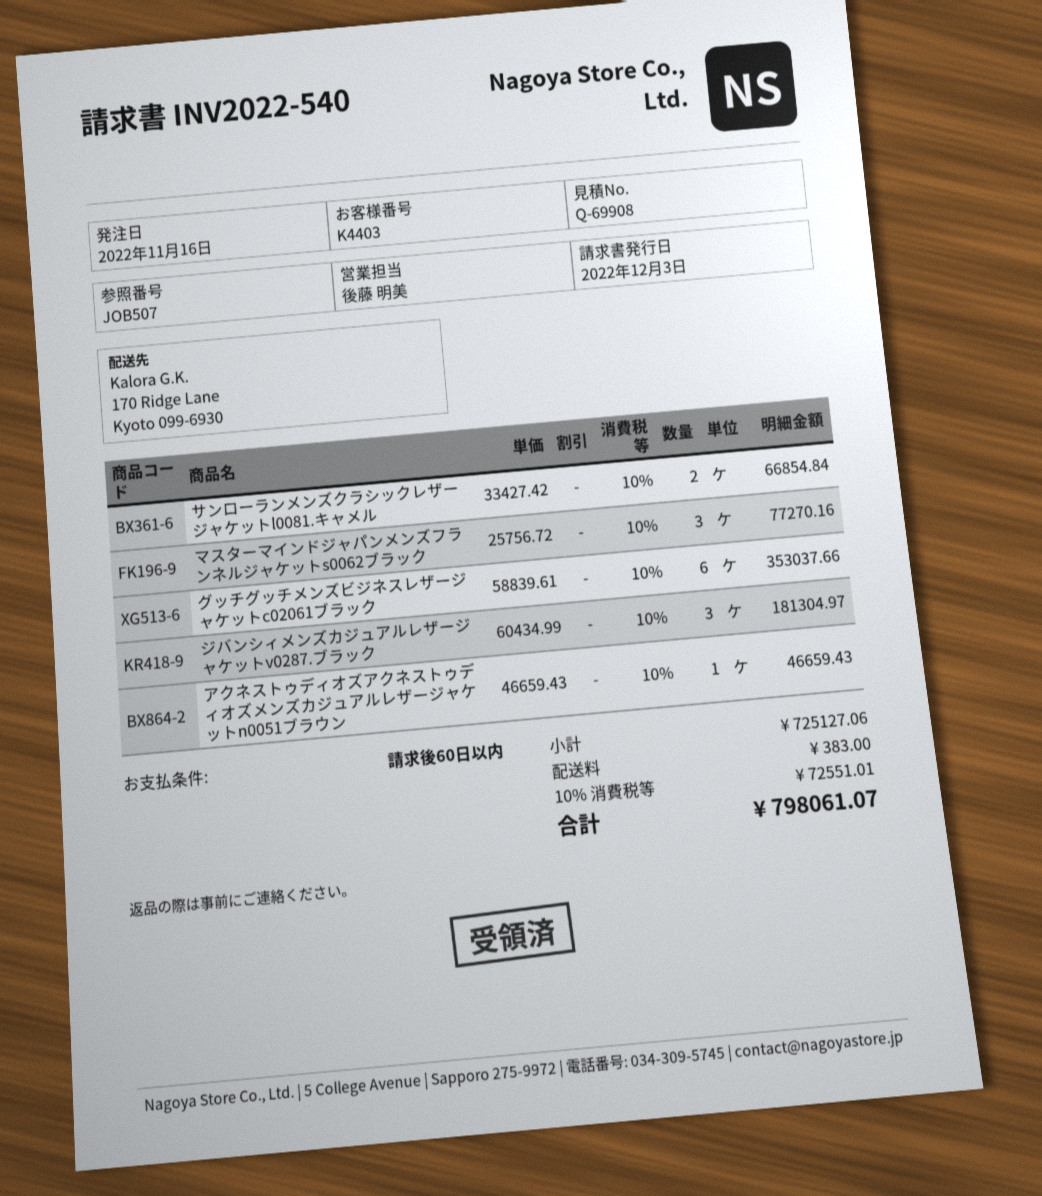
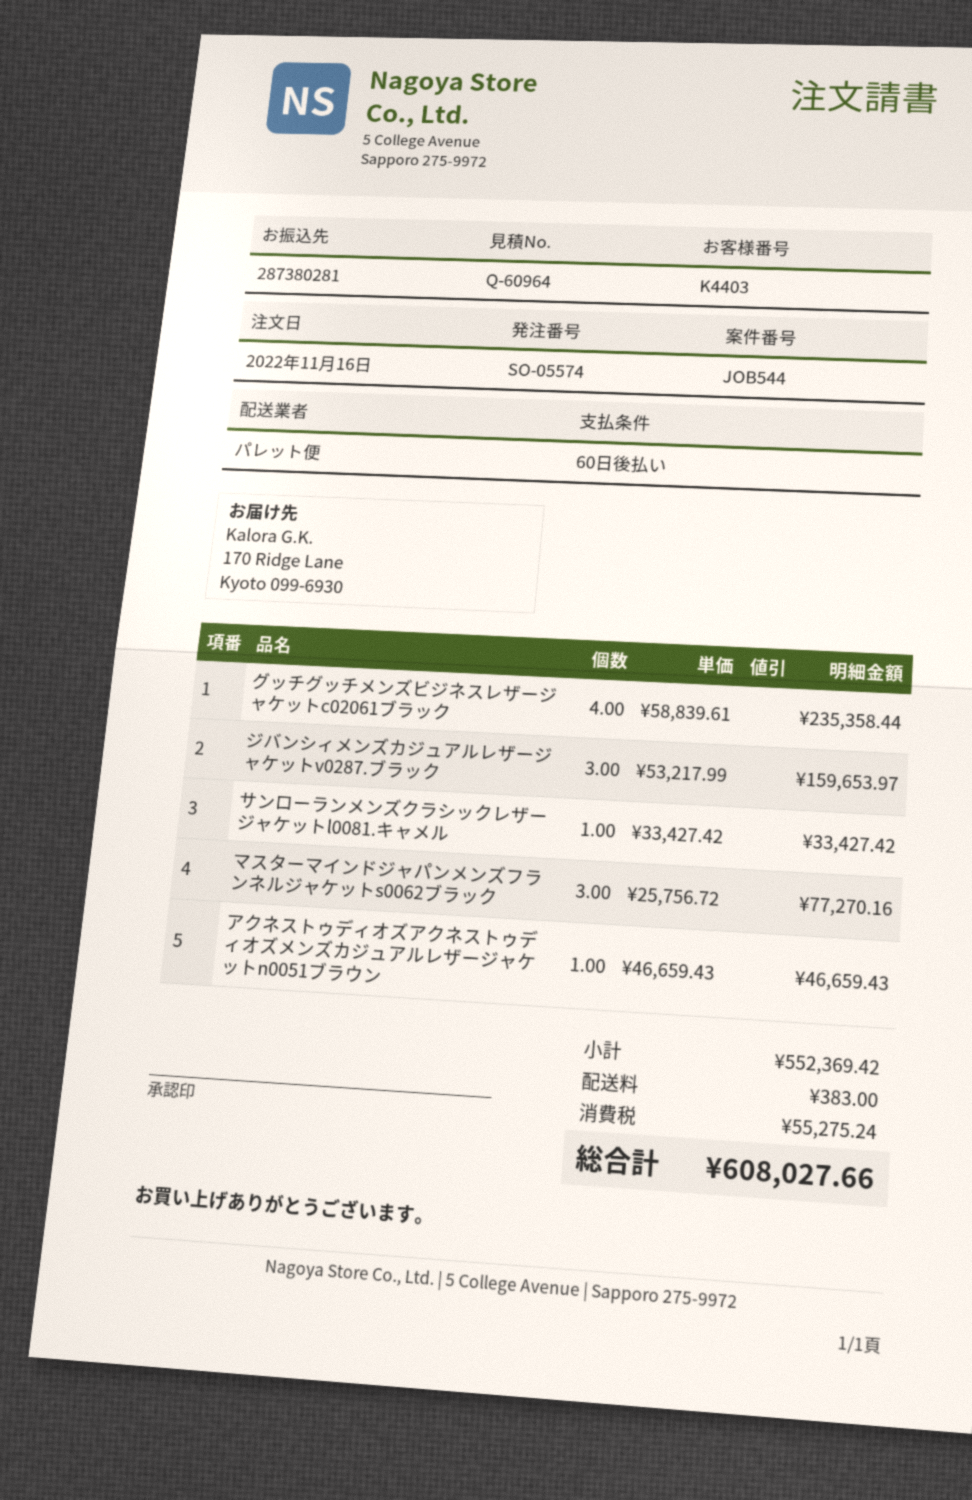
quote number: Q-69908 -> Q-60964
reference: JOB507 -> JOB544
サンローランメンズクラシックレザージャケットl0081.キャメル: 2 x 33427.42 = 66854.84 -> 1 x 33427.42 = 33427.42
グッチグッチメンズビジネスレザージャケットc02061ブラック: 6 x 58839.61 = 353037.66 -> 4 x 58839.61 = 235358.44
ジバンシィメンズカジュアルレザージャケットv0287.ブラック: 3 x 60434.99 = 181304.97 -> 3 x 53217.99 = 159653.97
subtotal: 725127.06 -> 552369.42
tax: 72551.01 -> 55275.24
total: 798061.07 -> 608027.66

